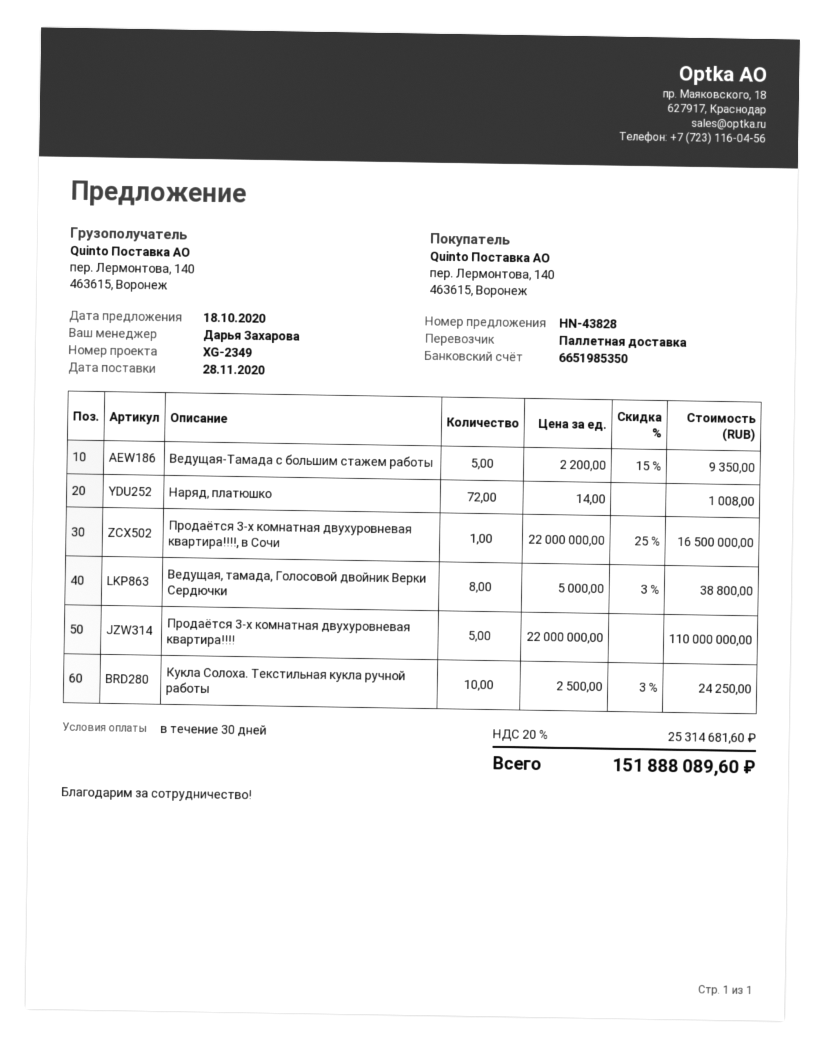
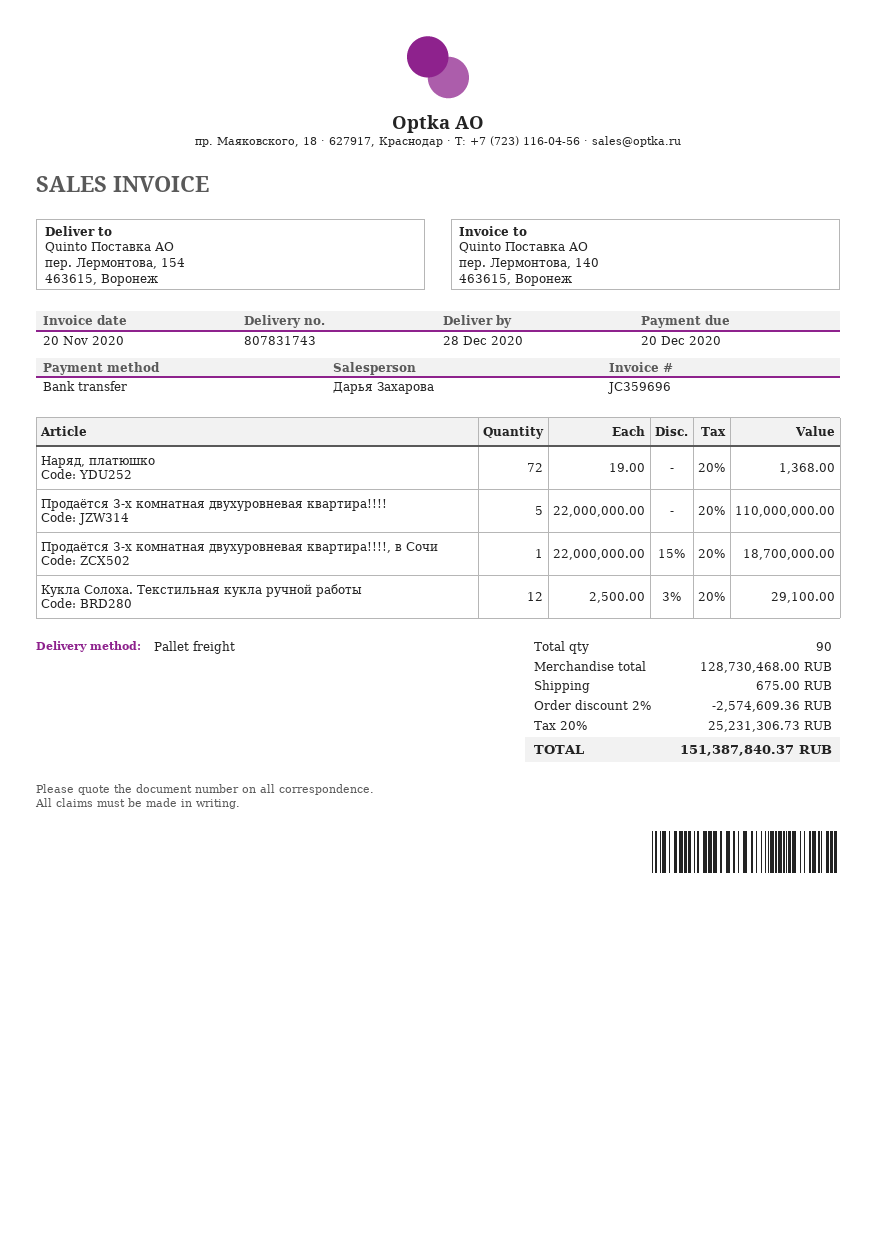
delivery date: 2020-11-28 -> 2020-12-28
ship to: пер. Лермонтова, 140, 463615, Воронеж -> пер. Лермонтова, 154, 463615, Воронеж
Ведущая-Тамада с большим стажем работы: 5 x 2200.00 - 15% = 9350.00 -> none
Наряд, платюшко: 72 x 14.00 = 1008.00 -> 72 x 19.00 = 1368.00
Продаётся 3-х комнатная двухуровневая квартира!!!!, в Сочи: 1 x 22000000.00 - 25% = 16500000.00 -> 1 x 22000000.00 - 15% = 18700000.00
Ведущая, тамада, Голосовой двойник Верки Сердючки: 8 x 5000.00 - 3% = 38800.00 -> none
Кукла Солоха. Текстильная кукла ручной работы: 10 x 2500.00 - 3% = 24250.00 -> 12 x 2500.00 - 3% = 29100.00
discount: none -> 2% = 2574609.36
shipping: none -> 675.00
tax: 20% = 25314681.60 -> 20% = 25231306.73
total: 151888089.60 -> 151387840.37

